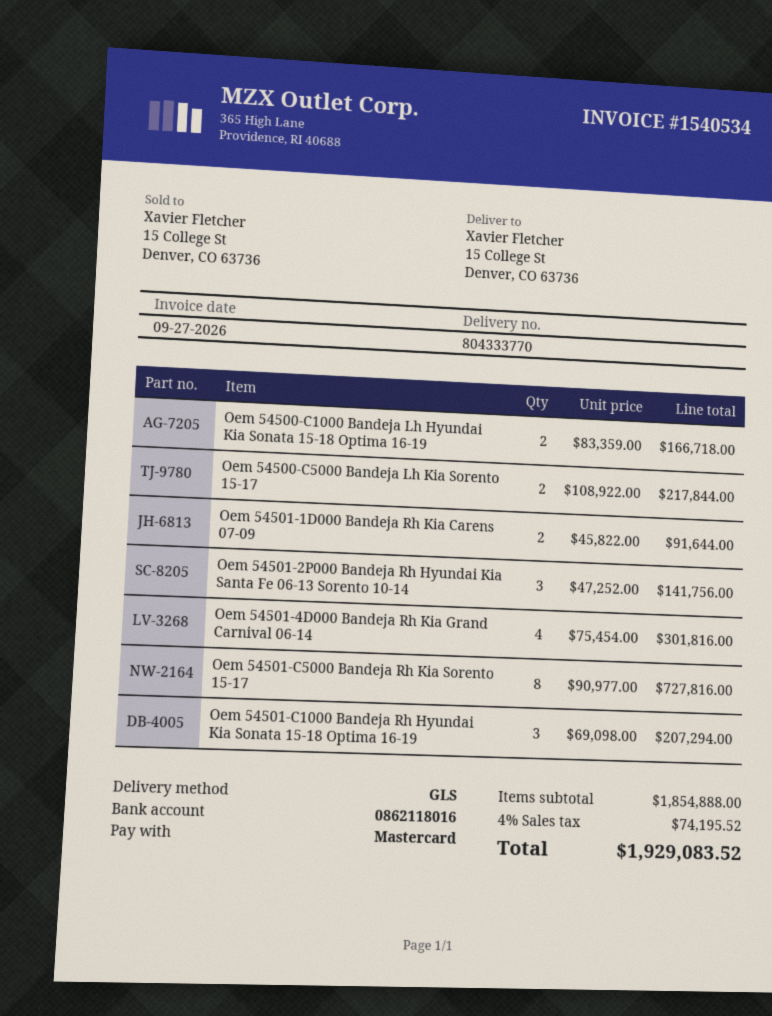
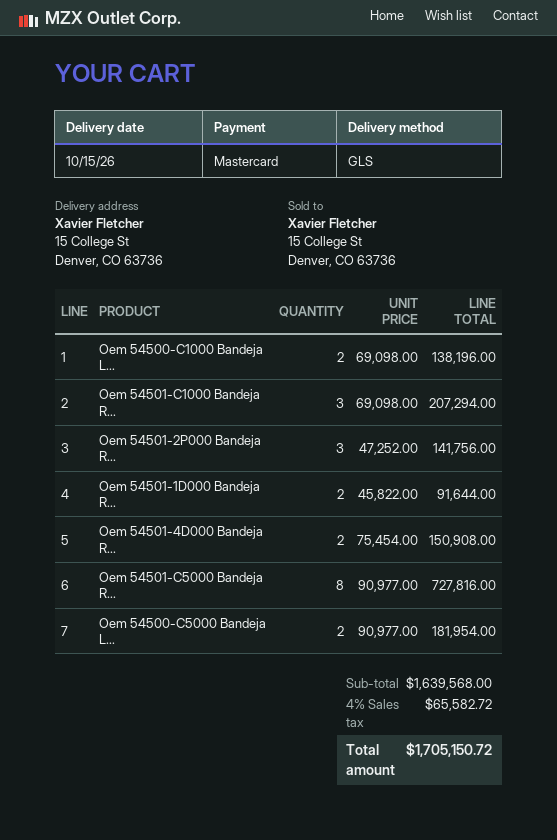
Oem 54500-C1000 Bandeja Lh Hyundai Kia Sonata 15-18 Optima 16-19: 2 x 83359.00 = 166718.00 -> 2 x 69098.00 = 138196.00
Oem 54500-C5000 Bandeja Lh Kia Sorento 15-17: 2 x 108922.00 = 217844.00 -> 2 x 90977.00 = 181954.00
Oem 54501-4D000 Bandeja Rh Kia Grand Carnival 06-14: 4 x 75454.00 = 301816.00 -> 2 x 75454.00 = 150908.00
subtotal: 1854888.00 -> 1639568.00
tax: 4% = 74195.52 -> 4% = 65582.72
total: 1929083.52 -> 1705150.72

